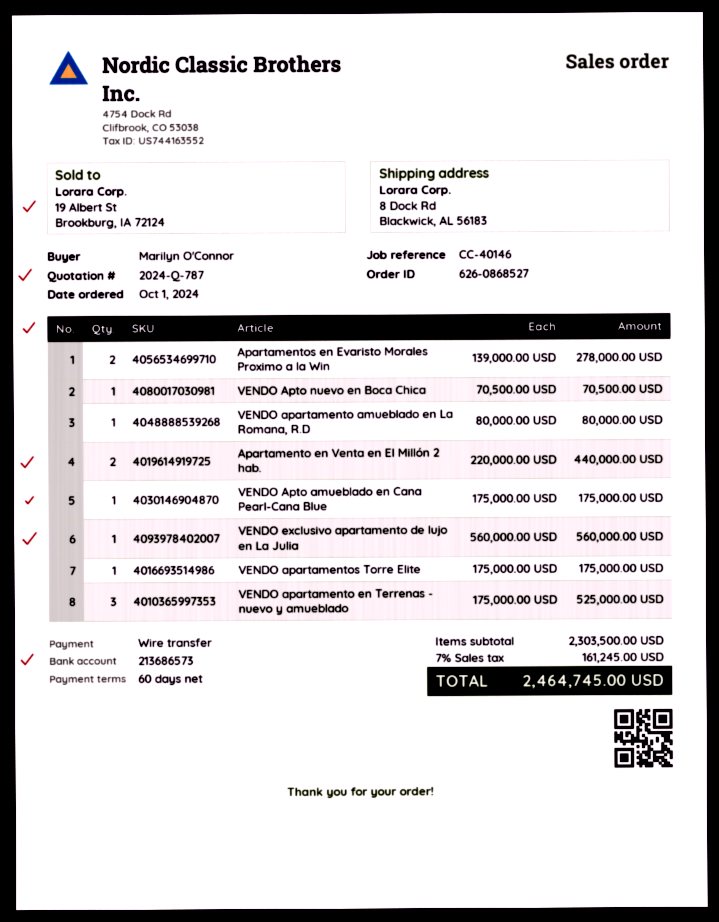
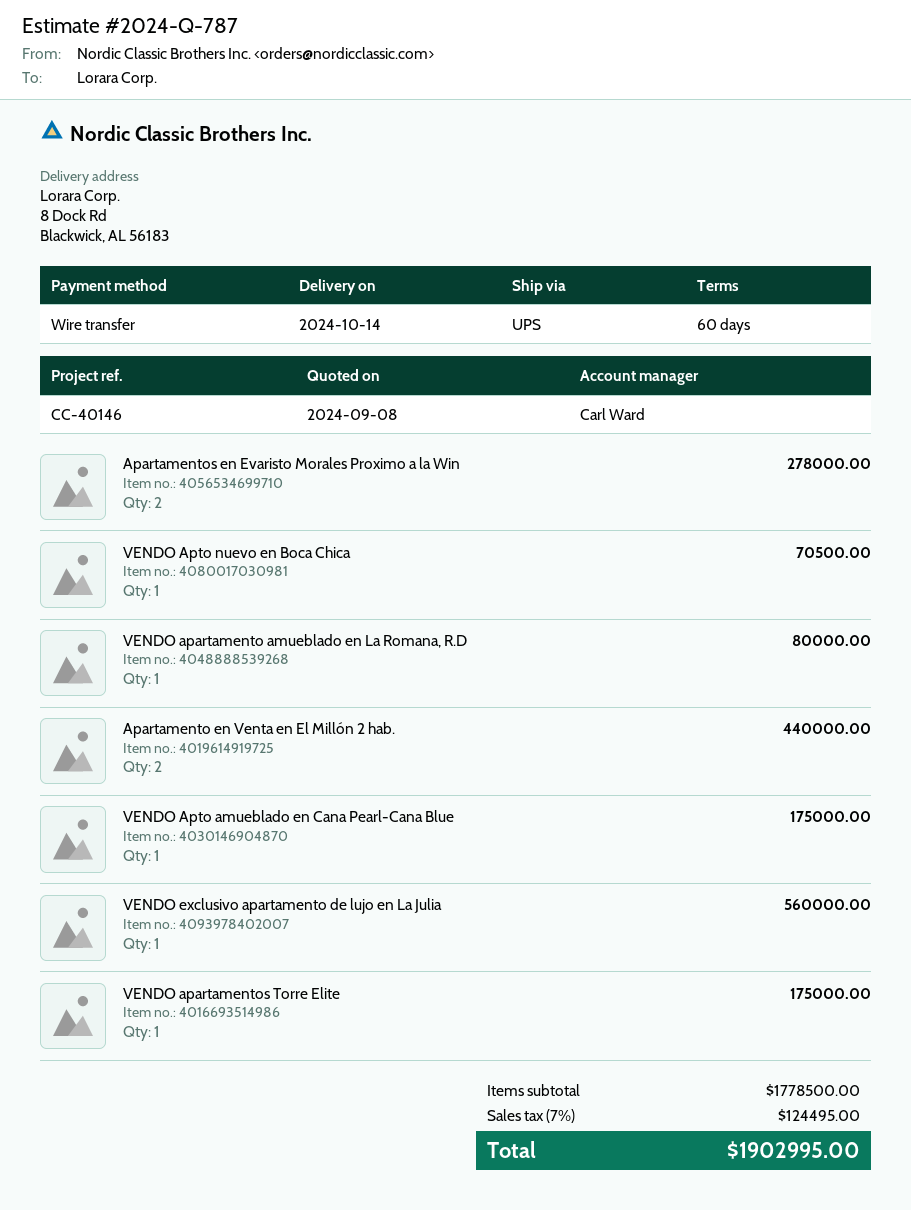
VENDO apartamento en Terrenas - nuevo y amueblado: 3 for 525000.00 -> none
subtotal: 2303500.00 -> 1778500.00
tax: 7% = 161245.00 -> 7% = 124495.00
total: 2464745.00 -> 1902995.00

